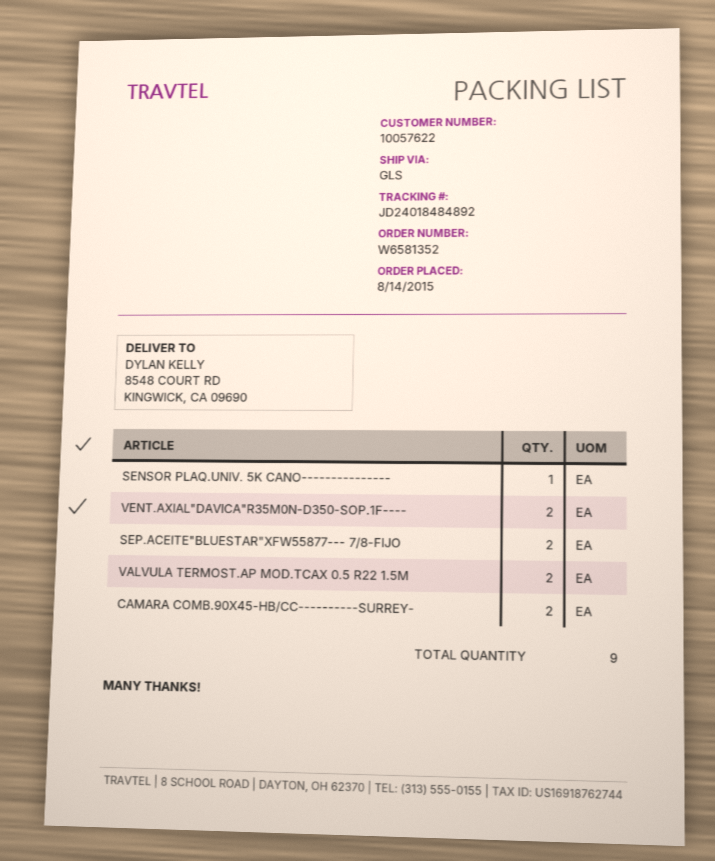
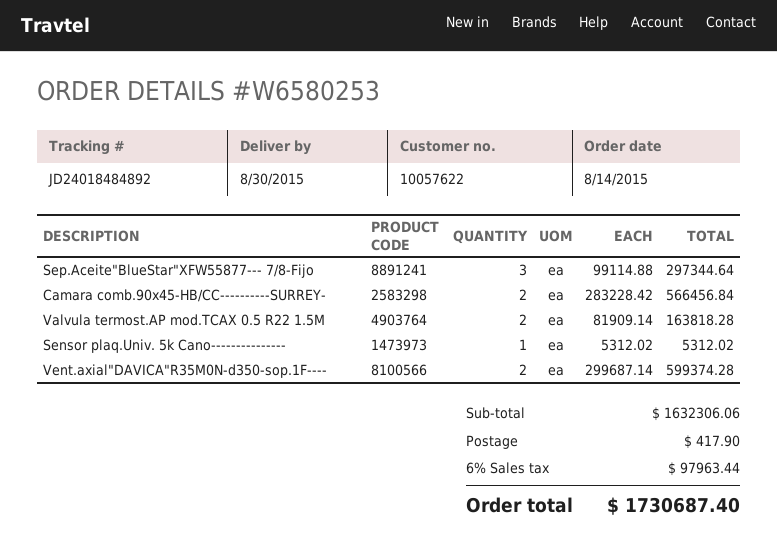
order number: W6581352 -> W6580253
SEP.ACEITE"BLUESTAR"XFW55877--- 7/8-FIJO: 2 -> 3

